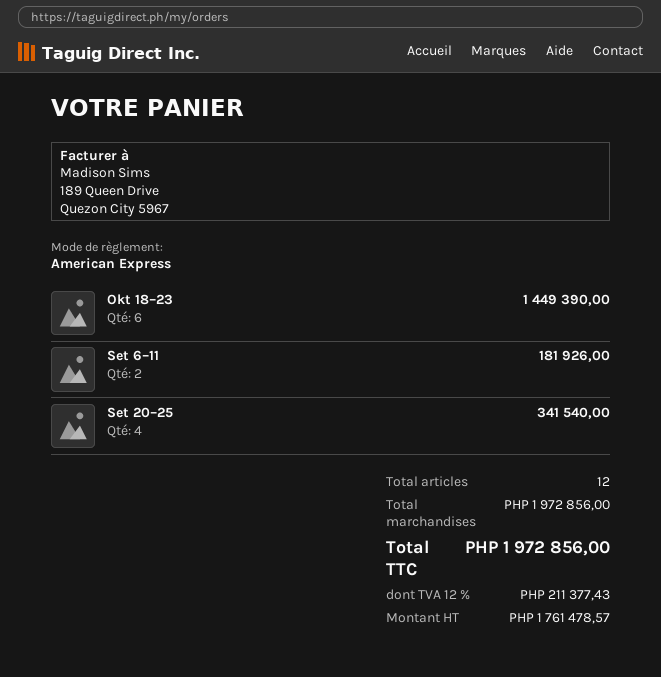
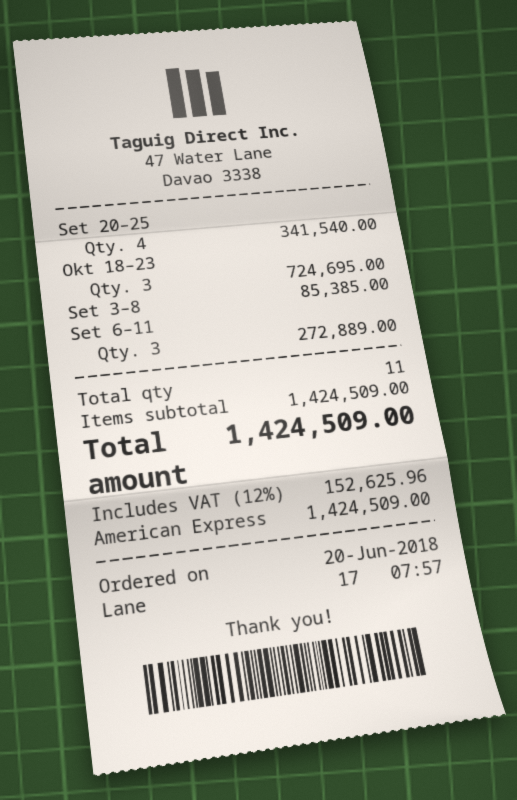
Okt 18–23: 6 for 1449390.00 -> 3 for 724695.00
Set 6–11: 2 for 181926.00 -> 3 for 272889.00
Set 3–8: none -> 1 for 85385.00
total quantity: 12 -> 11
subtotal: 1972856.00 -> 1424509.00
tax: 12% = 211377.43 -> 12% = 152625.96
total: 1972856.00 -> 1424509.00

